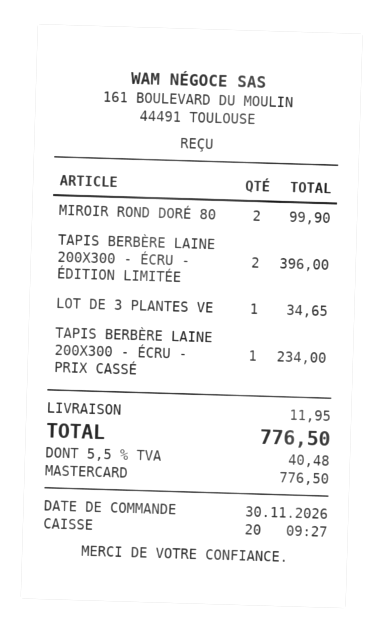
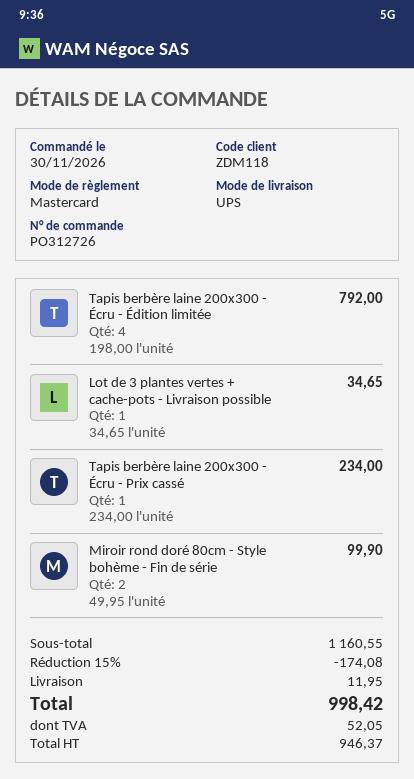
TAPIS BERBÈRE LAINE 200X300 - ÉCRU - ÉDITION LIMITÉE: 2 for 396.00 -> 4 for 792.00
discount: none -> 15% = 174.08
tax: 40.48 -> 52.05
total: 776.50 -> 998.42

